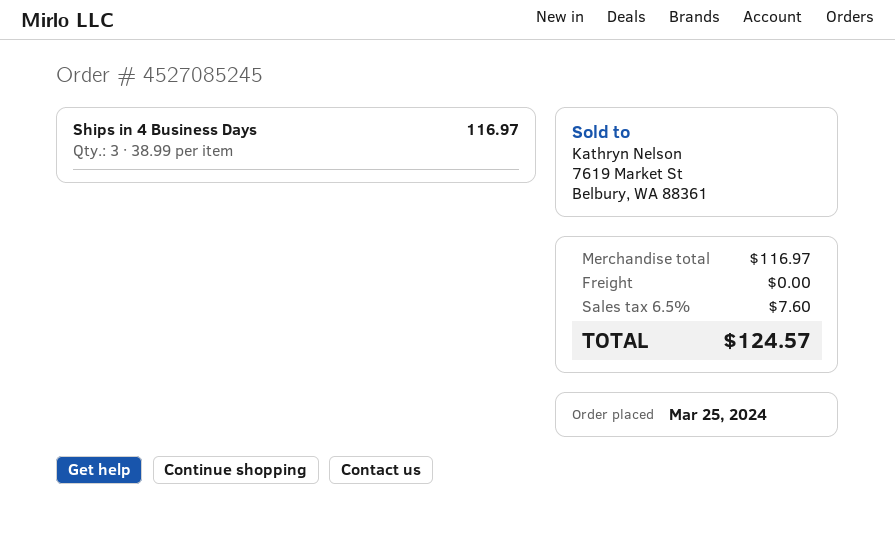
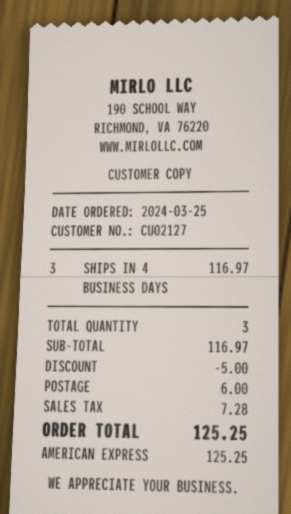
discount: none -> 5.00
shipping: 0.00 -> 6.00
tax: 7.60 -> 7.28
total: 124.57 -> 125.25

